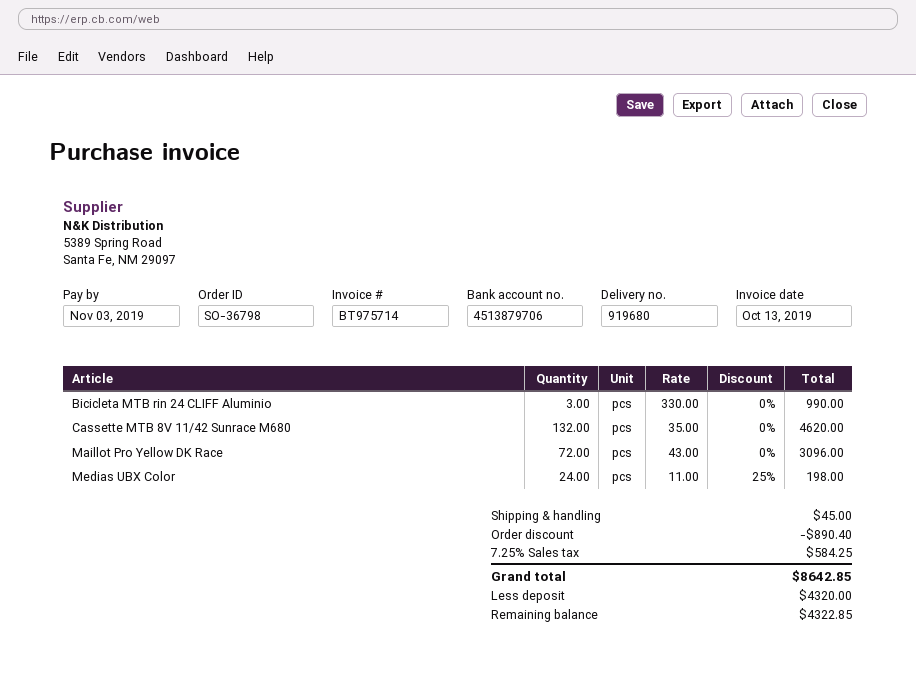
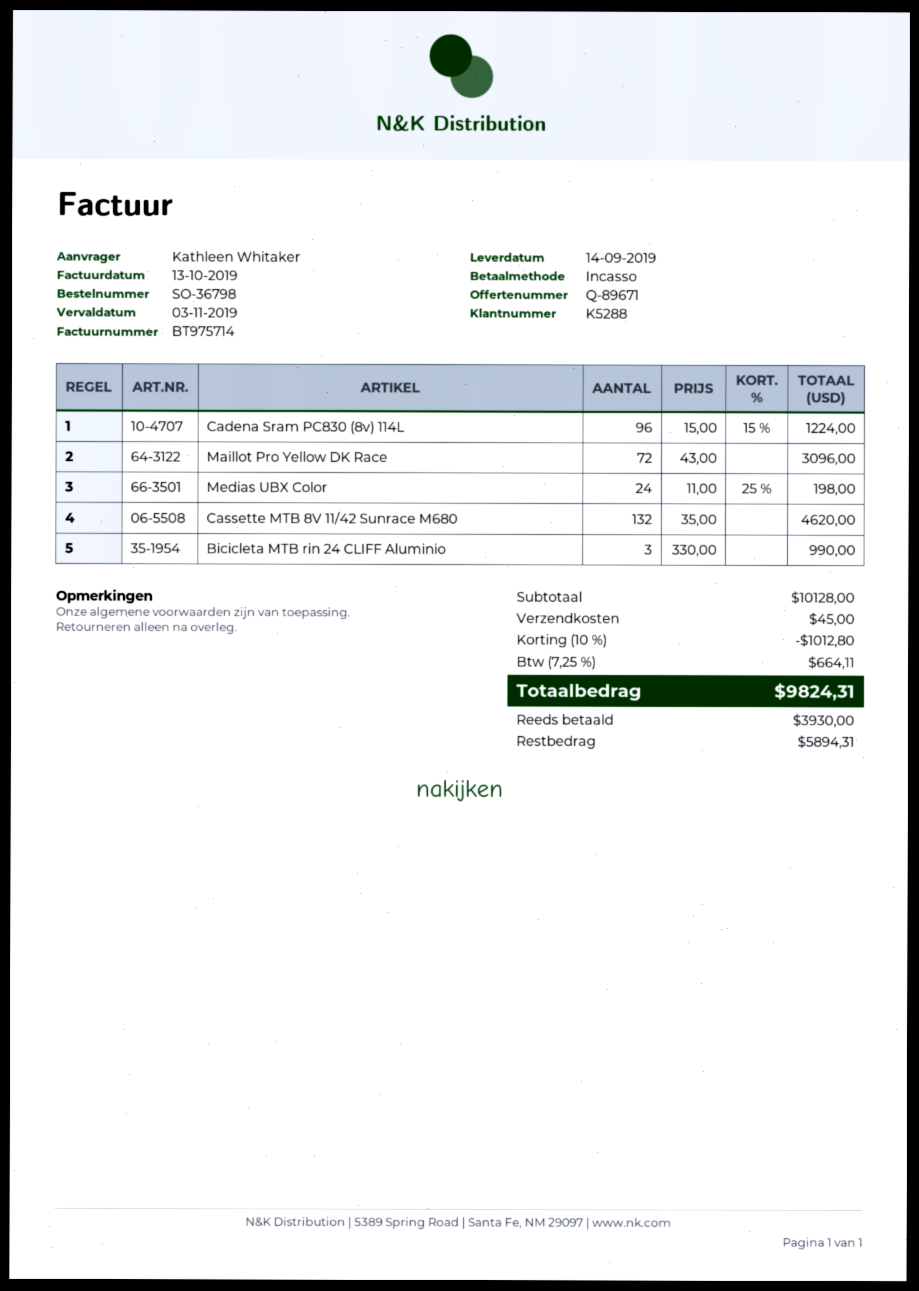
Cadena Sram PC830 (8v) 114L: none -> 96 x 15.00 - 15% = 1224.00
discount: 890.40 -> 1012.80
tax: 7.25% = 584.25 -> 7.25% = 664.11
total: 8642.85 -> 9824.31
deposit: 4320.00 -> 3930.00
balance: 4322.85 -> 5894.31

